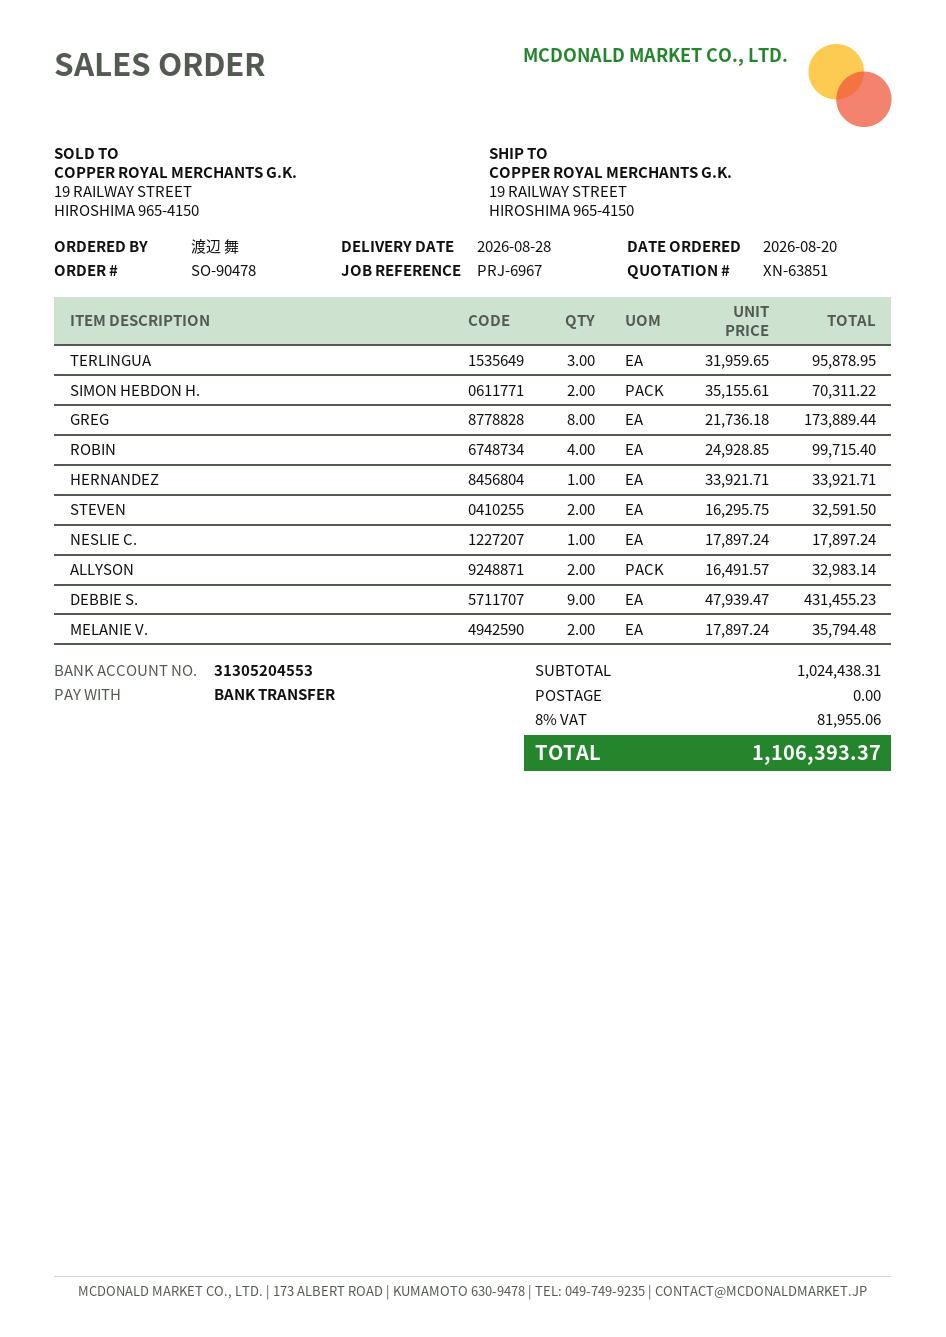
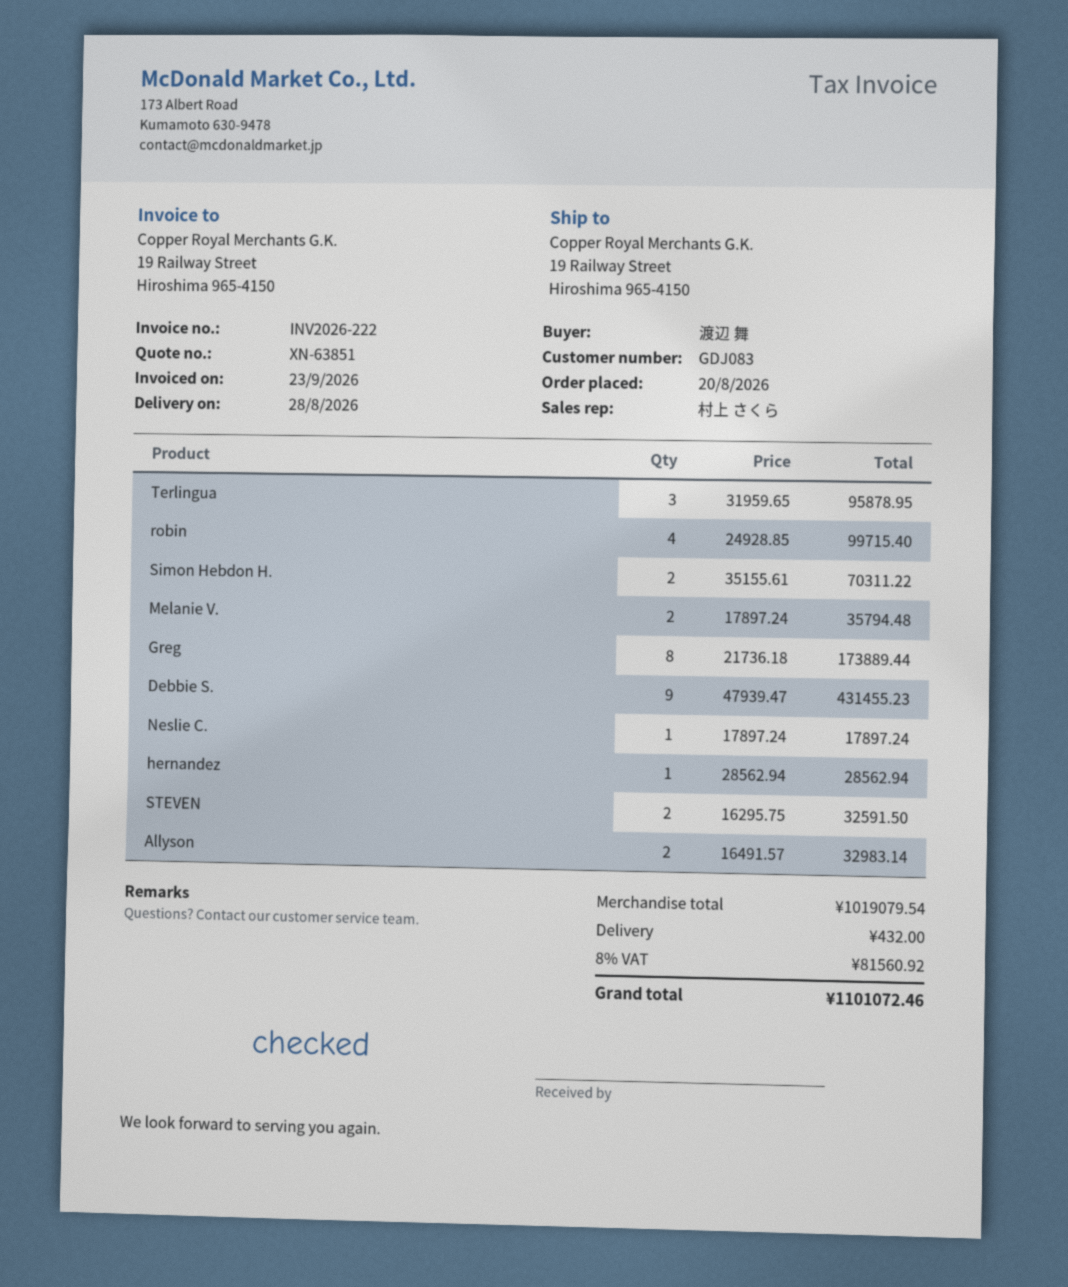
HERNANDEZ: 1 x 33921.71 = 33921.71 -> 1 x 28562.94 = 28562.94
subtotal: 1024438.31 -> 1019079.54
shipping: 0.00 -> 432.00
tax: 8% = 81955.06 -> 8% = 81560.92
total: 1106393.37 -> 1101072.46

